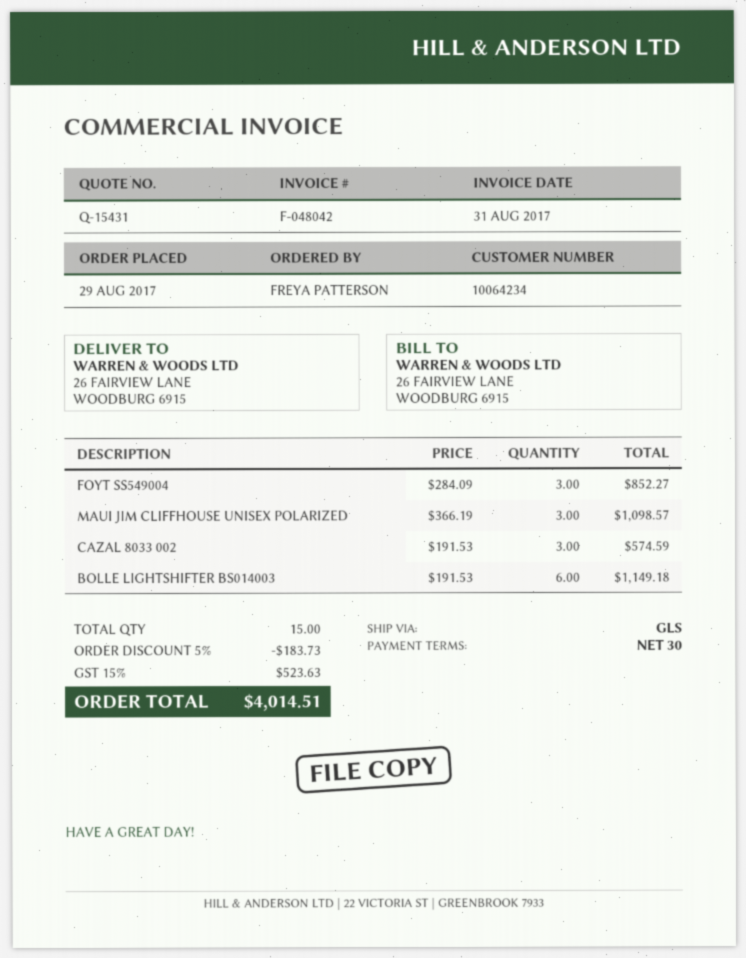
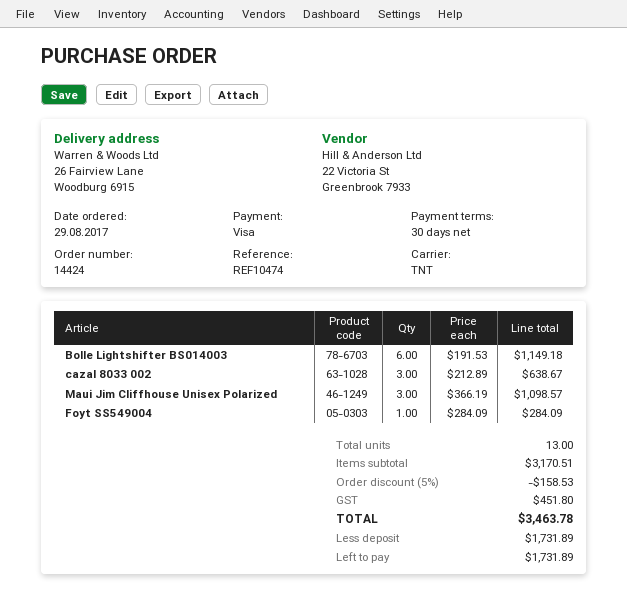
shipping method: GLS -> TNT
FOYT SS549004: 3 x 284.09 = 852.27 -> 1 x 284.09 = 284.09
CAZAL 8033 002: 3 x 191.53 = 574.59 -> 3 x 212.89 = 638.67
total quantity: 15 -> 13
discount: 5% = 183.73 -> 5% = 158.53
tax: 523.63 -> 451.80
total: 4014.51 -> 3463.78

